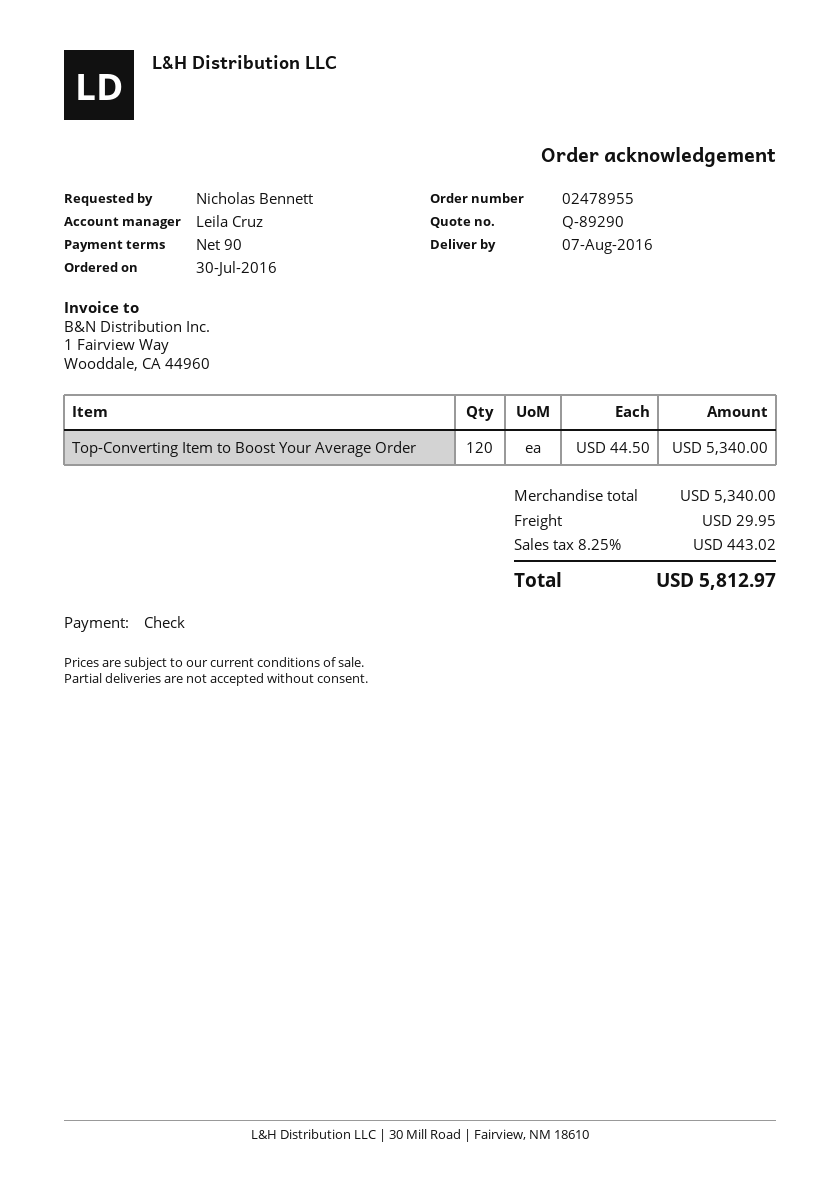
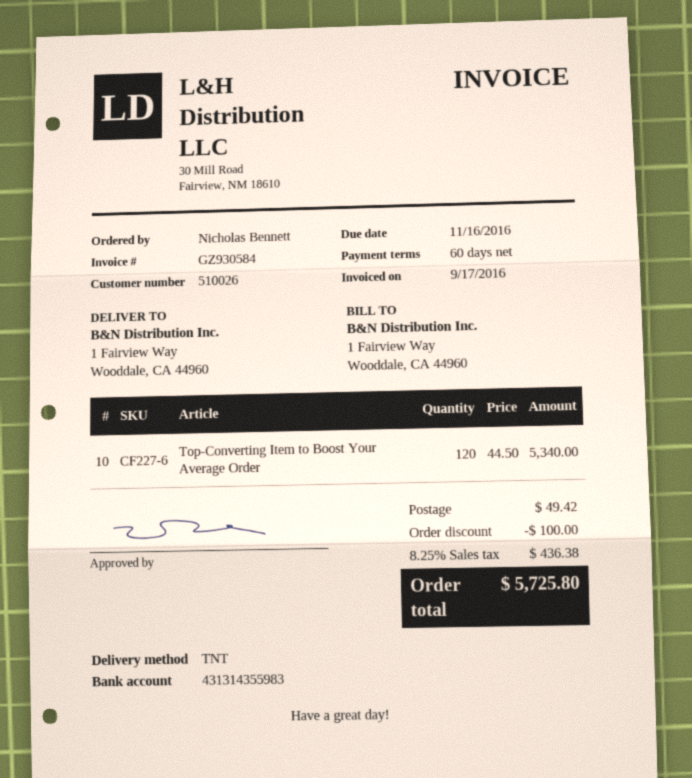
payment terms: 90 days -> 60 days
discount: none -> 100.00
shipping: 29.95 -> 49.42
tax: 8.25% = 443.02 -> 8.25% = 436.38
total: 5812.97 -> 5725.80

